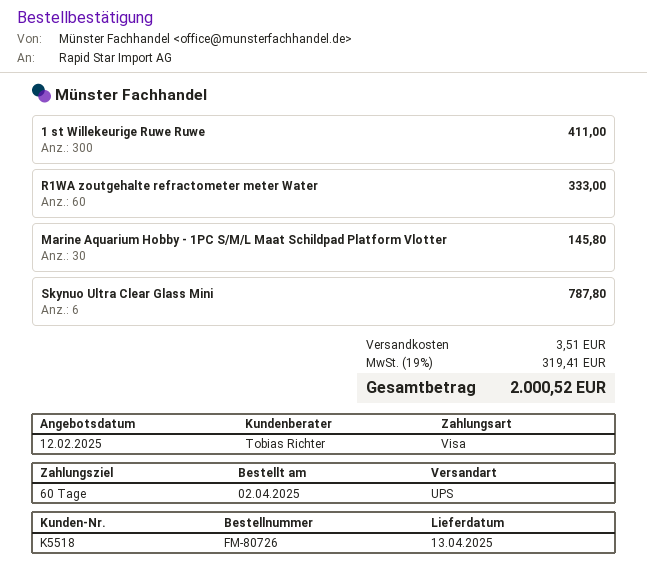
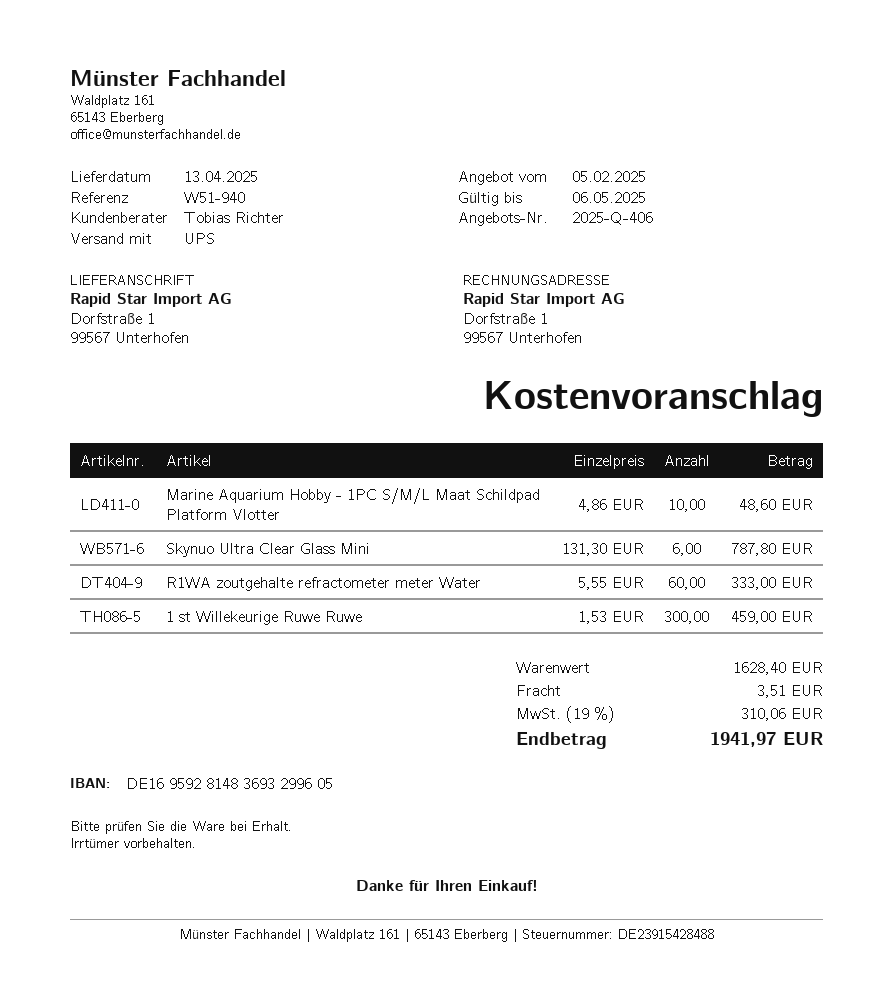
quote date: 2025-02-12 -> 2025-02-05
1 st Willekeurige Ruwe Ruwe: 300 for 411.00 -> 300 for 459.00
Marine Aquarium Hobby - 1PC S/M/L Maat Schildpad Platform Vlotter: 30 for 145.80 -> 10 for 48.60
tax: 19% = 319.41 -> 19% = 310.06
total: 2000.52 -> 1941.97

